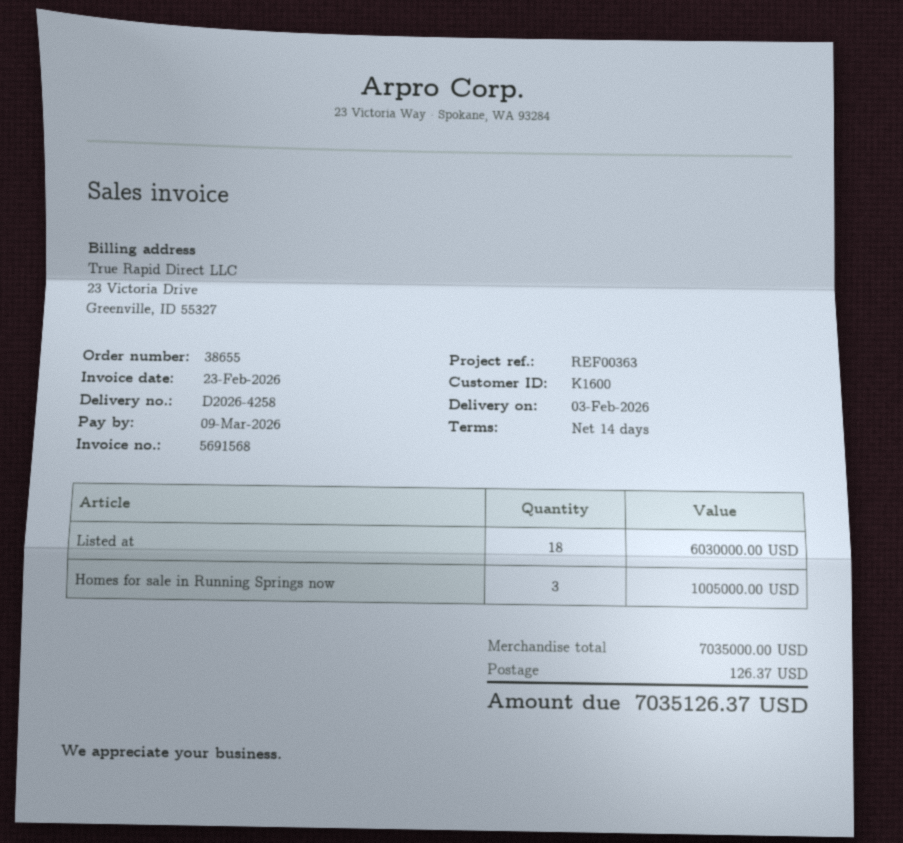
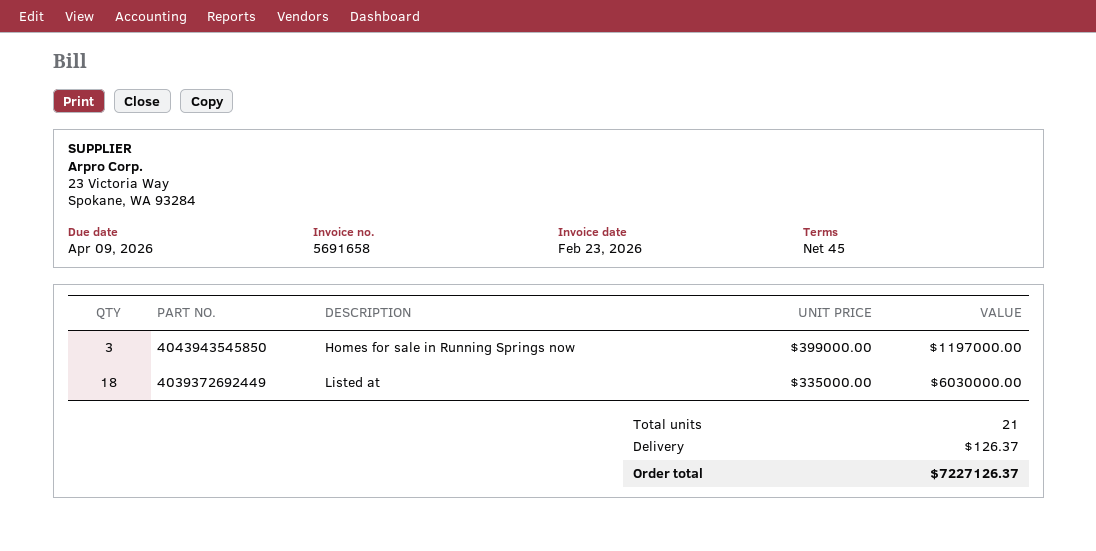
invoice number: 5691568 -> 5691658
payment terms: 14 days -> 45 days
due date: 2026-03-09 -> 2026-04-09
Homes for sale in Running Springs now: 3 for 1005000.00 -> 3 for 1197000.00
total: 7035126.37 -> 7227126.37

